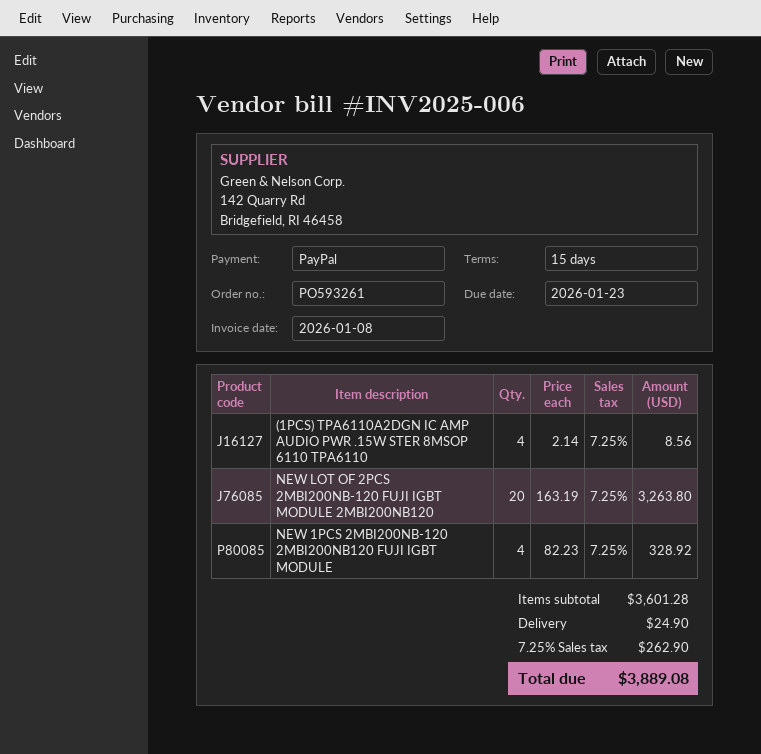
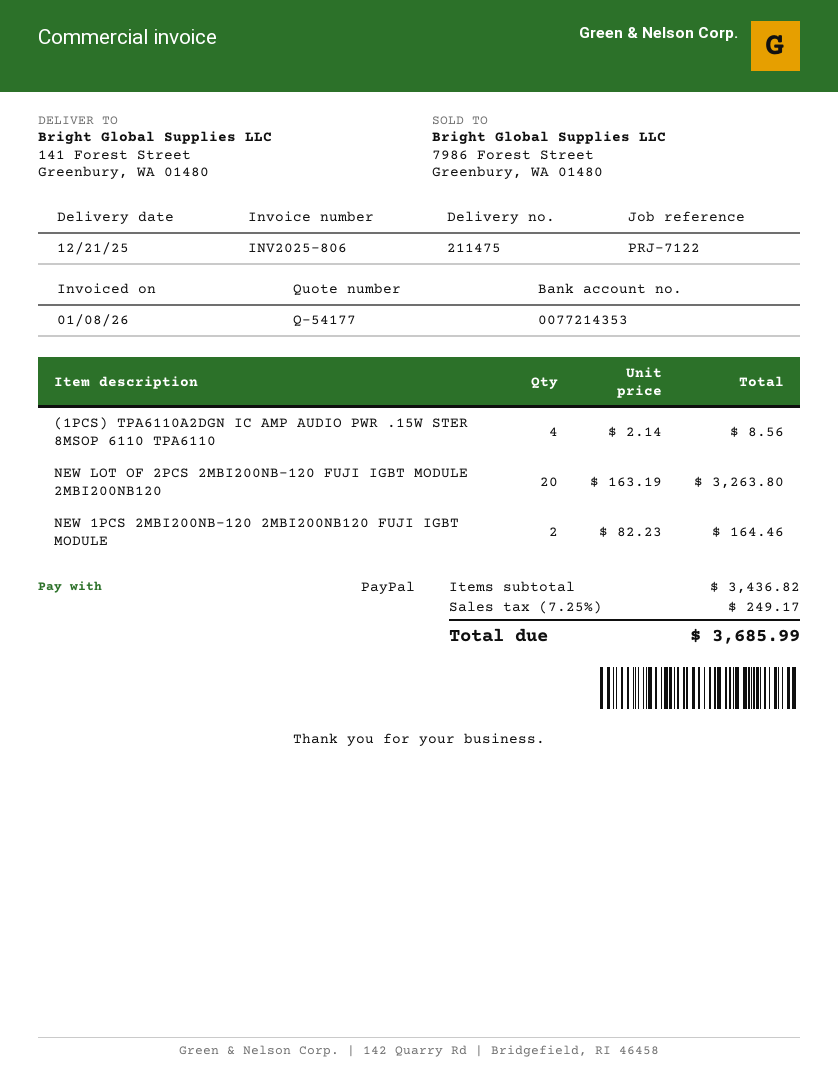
invoice number: INV2025-006 -> INV2025-806
NEW 1PCS 2MBI200NB-120 2MBI200NB120 FUJI IGBT MODULE: 4 x 82.23 = 328.92 -> 2 x 82.23 = 164.46
subtotal: 3601.28 -> 3436.82
shipping: 24.90 -> none
tax: 7.25% = 262.90 -> 7.25% = 249.17
total: 3889.08 -> 3685.99

